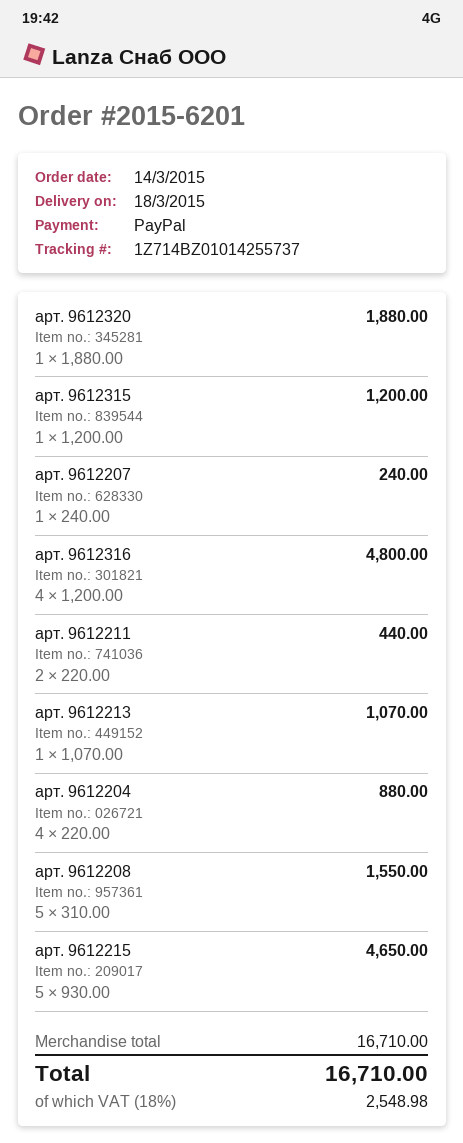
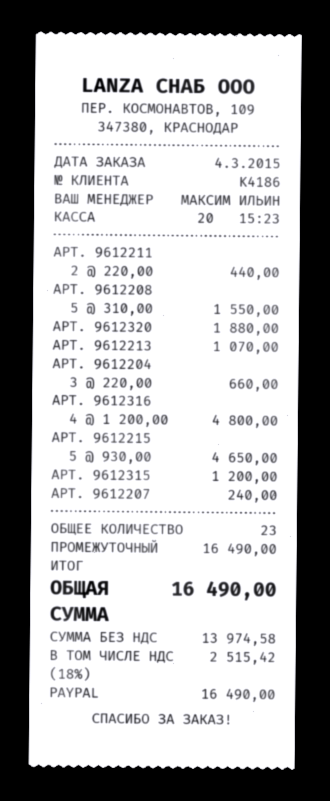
order date: 2015-03-14 -> 2015-03-04
арт. 9612204: 4 x 220.00 = 880.00 -> 3 x 220.00 = 660.00
subtotal: 16710.00 -> 16490.00
tax: 18% = 2548.98 -> 18% = 2515.42
total: 16710.00 -> 16490.00

